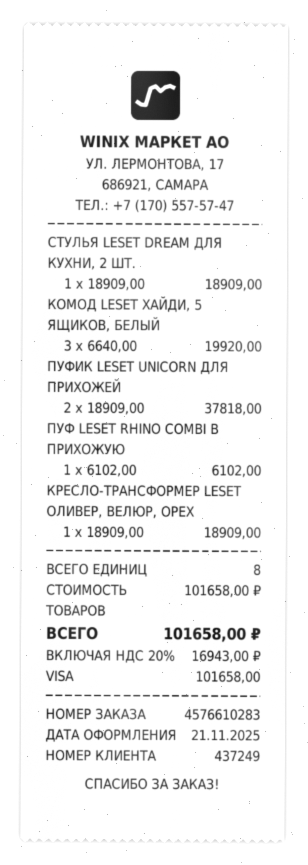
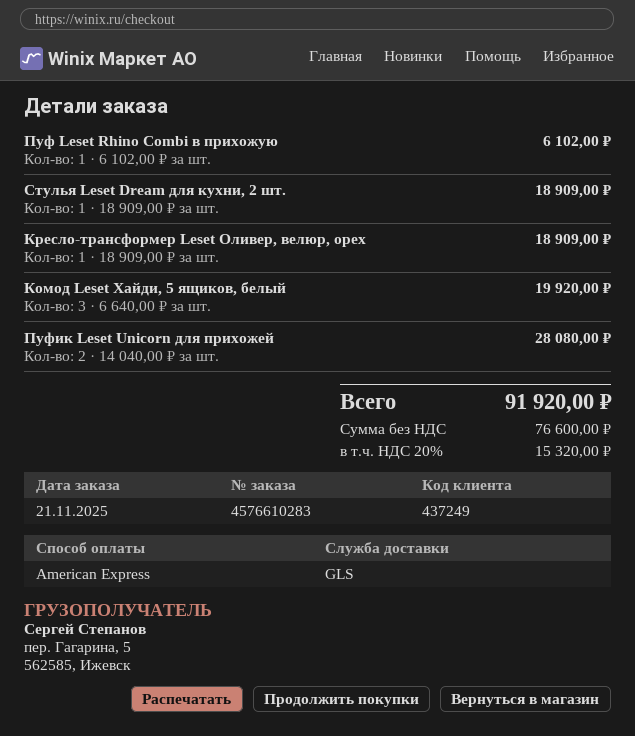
payment method: Visa -> American Express
ПУФИК LESET UNICORN ДЛЯ ПРИХОЖЕЙ: 2 x 18909.00 = 37818.00 -> 2 x 14040.00 = 28080.00
tax: 20% = 16943.00 -> 20% = 15320.00
total: 101658.00 -> 91920.00

